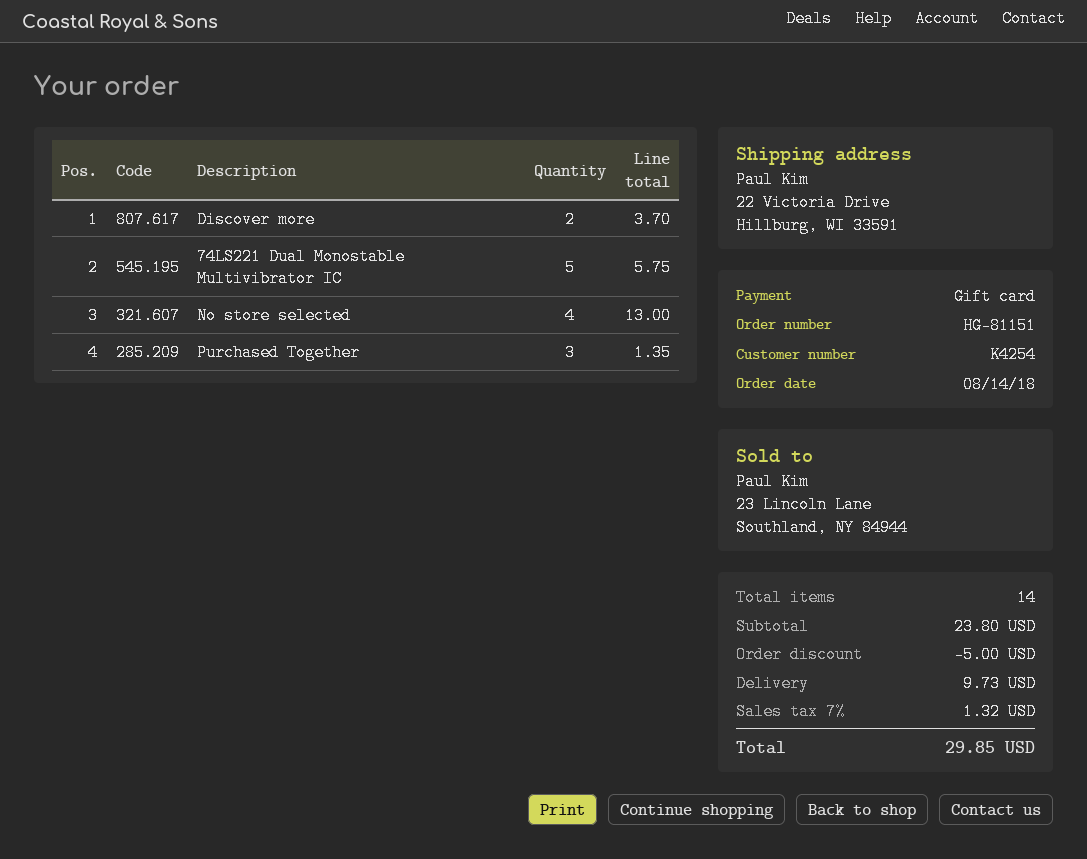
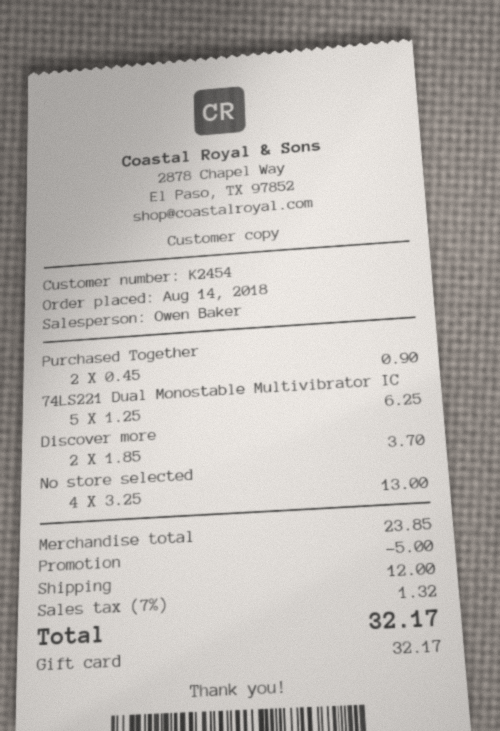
customer number: K4254 -> K2454
74LS221 Dual Monostable Multivibrator IC: 5 for 5.75 -> 5 for 6.25
Purchased Together: 3 for 1.35 -> 2 for 0.90
subtotal: 23.80 -> 23.85
shipping: 9.73 -> 12.00
total: 29.85 -> 32.17

